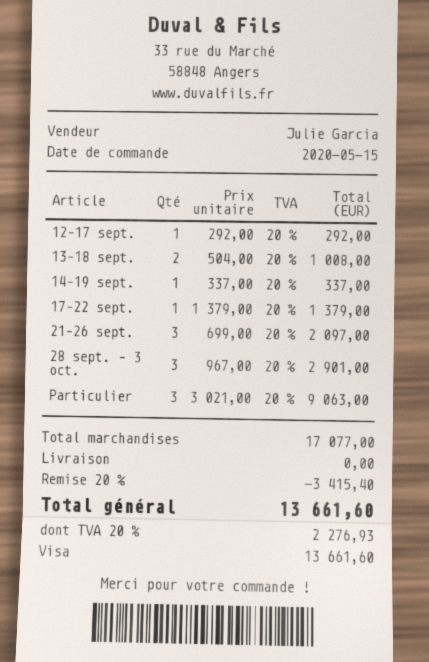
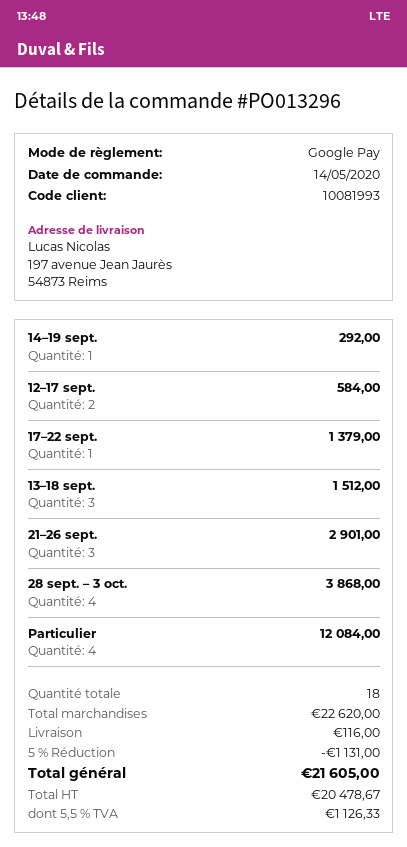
order date: 2020-05-15 -> 2020-05-14
payment method: Visa -> Google Pay
12–17 sept.: 1 for 292.00 -> 2 for 584.00
13–18 sept.: 2 for 1008.00 -> 3 for 1512.00
14–19 sept.: 1 for 337.00 -> 1 for 292.00
21–26 sept.: 3 for 2097.00 -> 3 for 2901.00
28 sept. – 3 oct.: 3 for 2901.00 -> 4 for 3868.00
Particulier: 3 for 9063.00 -> 4 for 12084.00
subtotal: 17077.00 -> 22620.00
discount: 20% = 3415.40 -> 5% = 1131.00
shipping: 0.00 -> 116.00
tax: 20% = 2276.93 -> 5.5% = 1126.33
total: 13661.60 -> 21605.00

